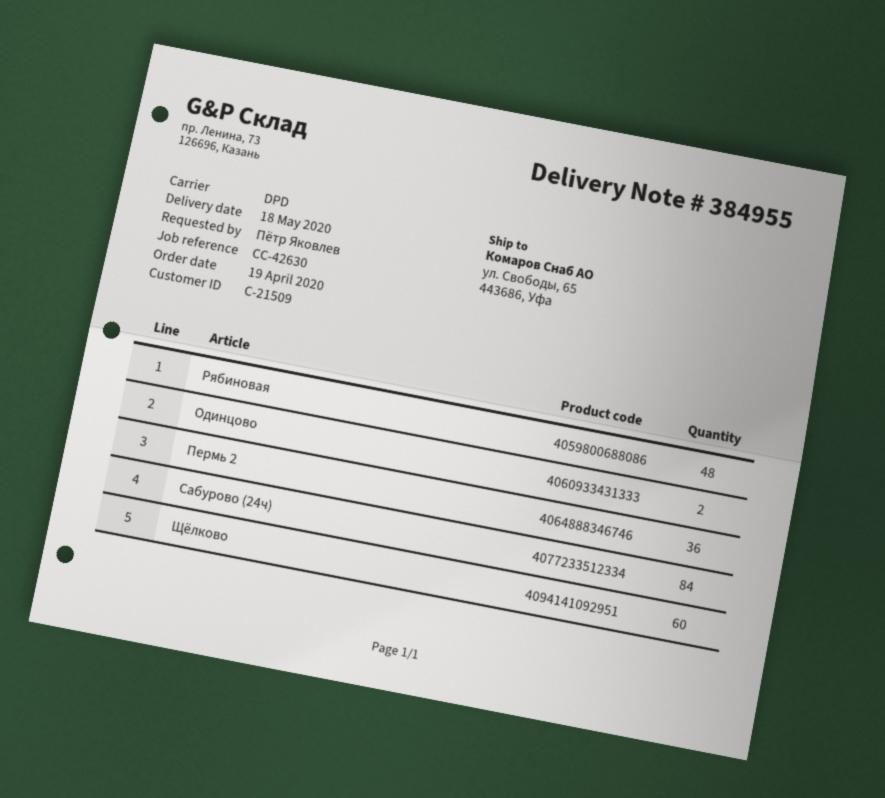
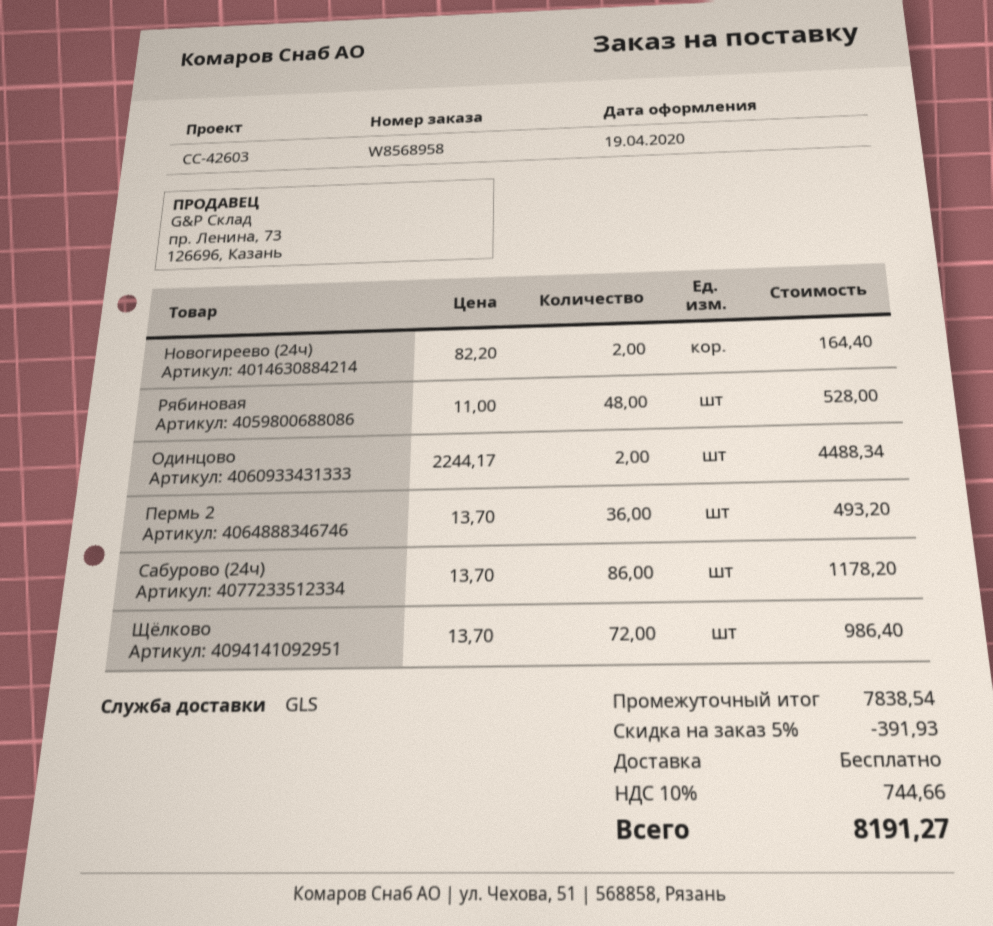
reference: CC-42630 -> CC-42603
shipping method: DPD -> GLS
Сабурово (24ч): 84 -> 86
Щёлково: 60 -> 72
Новогиреево (24ч): none -> 2

